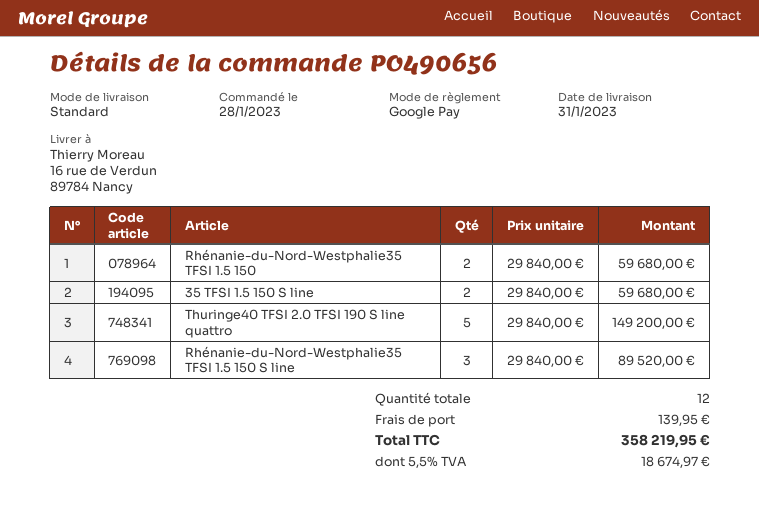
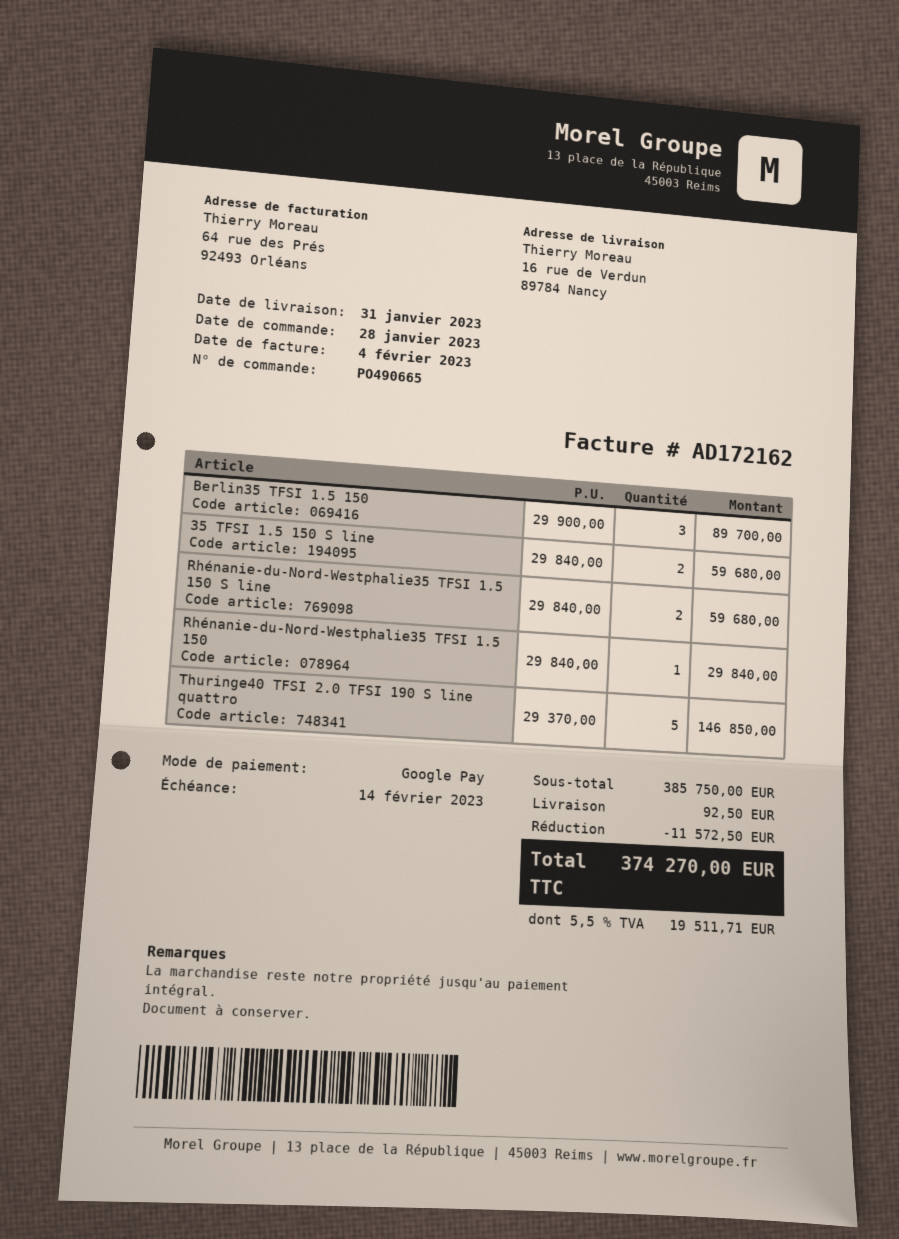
order number: PO490656 -> PO490665
Rhénanie-du-Nord-Westphalie35 TFSI 1.5 150: 2 x 29840.00 = 59680.00 -> 1 x 29840.00 = 29840.00
Thuringe40 TFSI 2.0 TFSI 190 S line quattro: 5 x 29840.00 = 149200.00 -> 5 x 29370.00 = 146850.00
Rhénanie-du-Nord-Westphalie35 TFSI 1.5 150 S line: 3 x 29840.00 = 89520.00 -> 2 x 29840.00 = 59680.00
Berlin35 TFSI 1.5 150: none -> 3 x 29900.00 = 89700.00
discount: none -> 11572.50
shipping: 139.95 -> 92.50
tax: 5.5% = 18674.97 -> 5.5% = 19511.71
total: 358219.95 -> 374270.00

